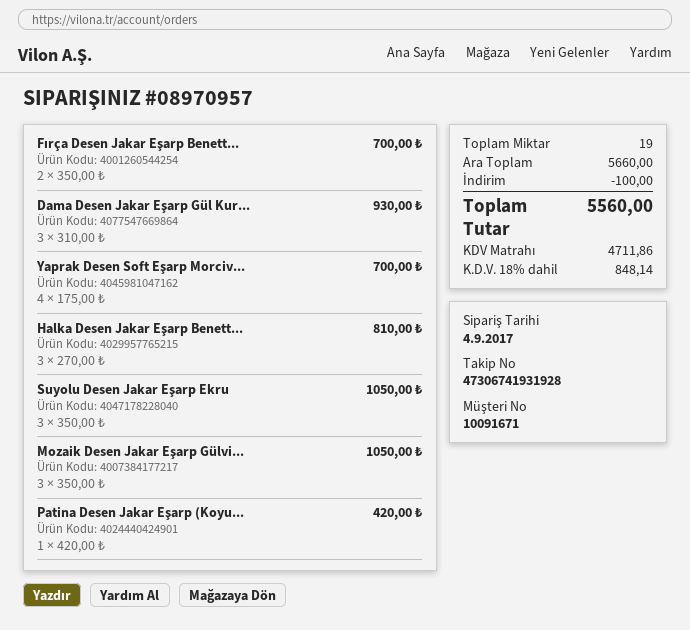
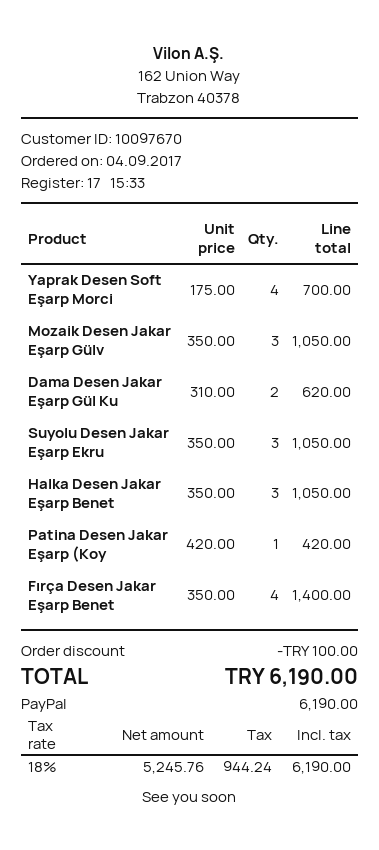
customer number: 10091671 -> 10097670
Fırça Desen Jakar Eşarp Benett...: 2 x 350.00 = 700.00 -> 4 x 350.00 = 1400.00
Dama Desen Jakar Eşarp Gül Kur...: 3 x 310.00 = 930.00 -> 2 x 310.00 = 620.00
Halka Desen Jakar Eşarp Benett...: 3 x 270.00 = 810.00 -> 3 x 350.00 = 1050.00
net: 4711.86 -> 5245.76
tax: 18% = 848.14 -> 18% = 944.24
total: 5560.00 -> 6190.00

